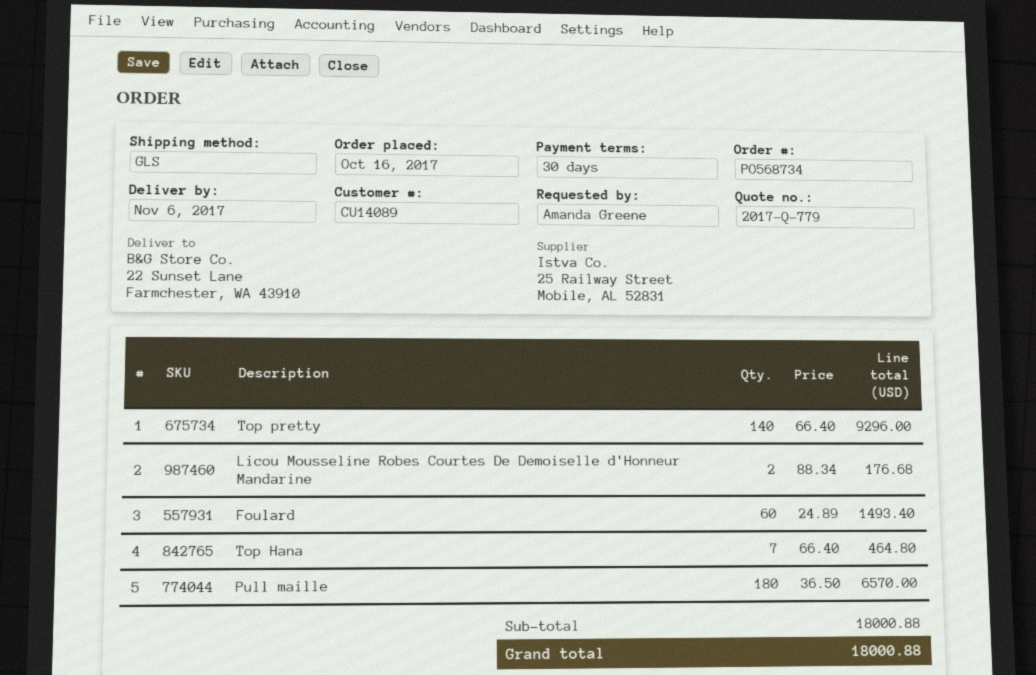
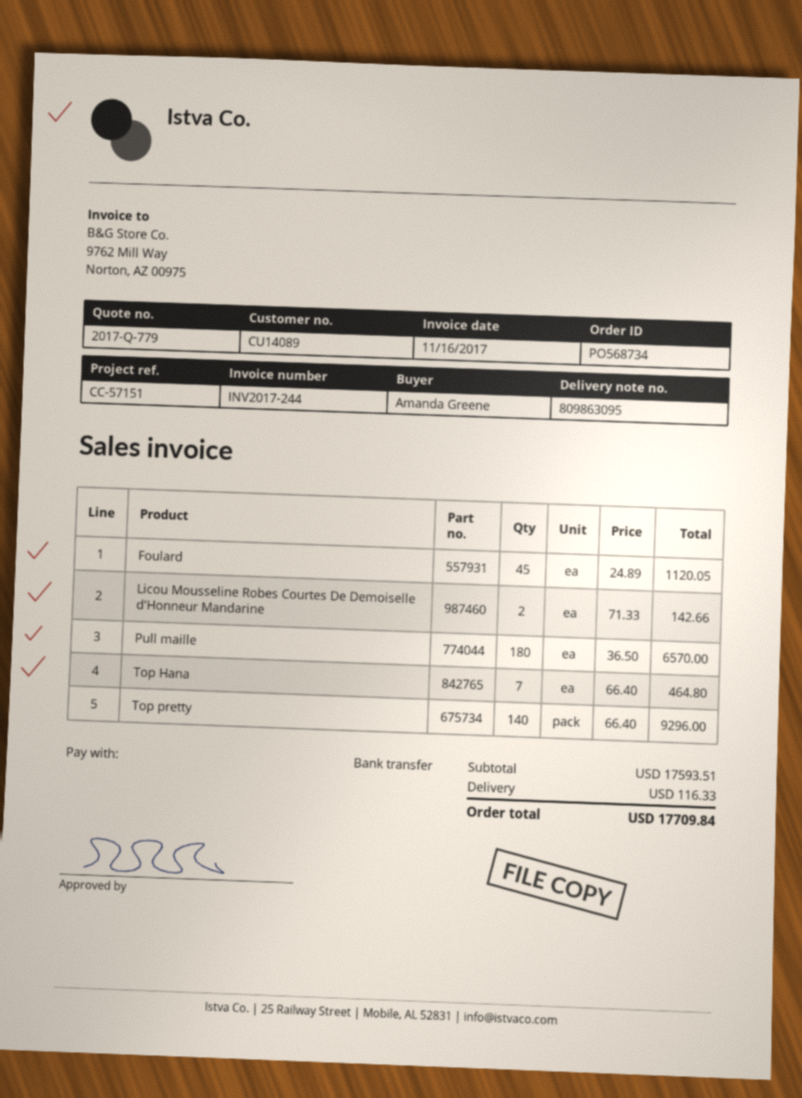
Licou Mousseline Robes Courtes De Demoiselle d'Honneur Mandarine: 2 x 88.34 = 176.68 -> 2 x 71.33 = 142.66
Foulard: 60 x 24.89 = 1493.40 -> 45 x 24.89 = 1120.05
subtotal: 18000.88 -> 17593.51
shipping: none -> 116.33
total: 18000.88 -> 17709.84

